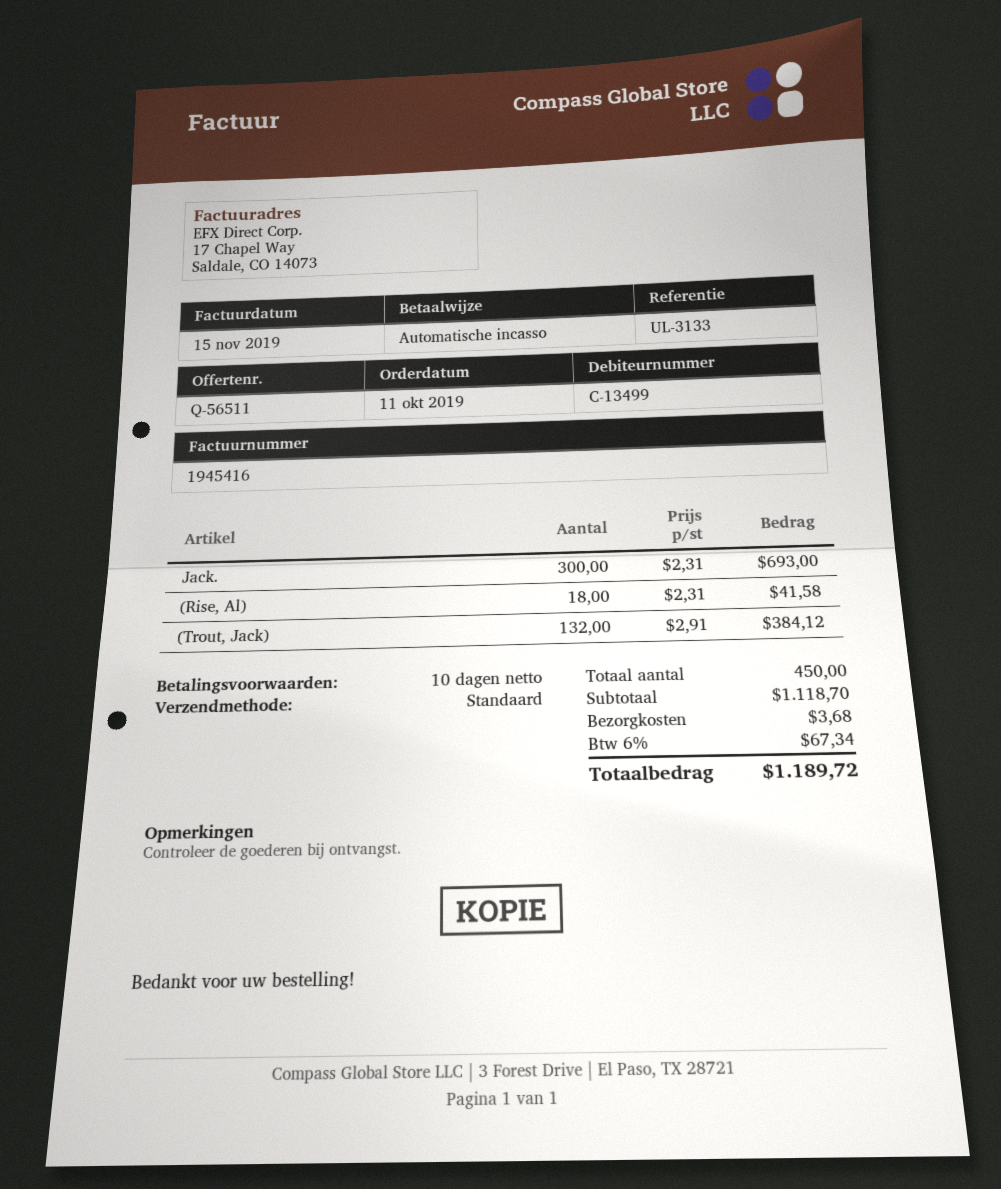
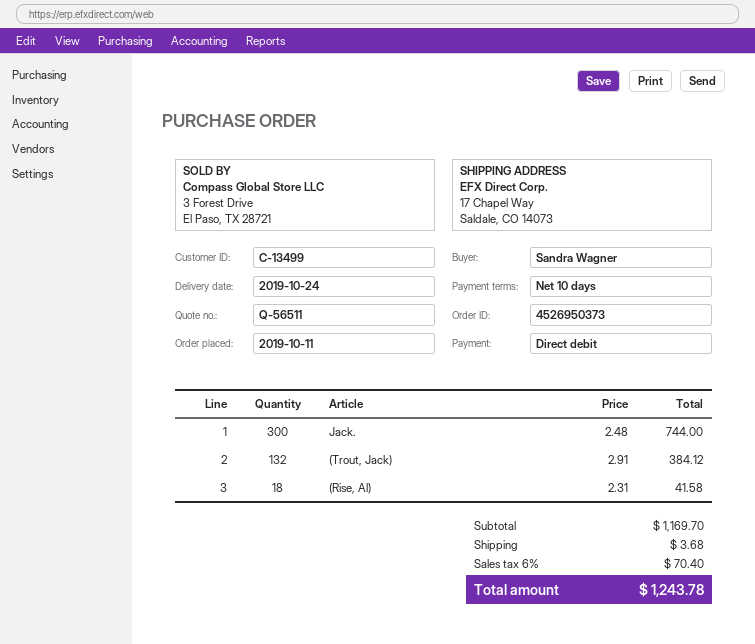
Jack.: 300 x 2.31 = 693.00 -> 300 x 2.48 = 744.00
subtotal: 1118.70 -> 1169.70
tax: 6% = 67.34 -> 6% = 70.40
total: 1189.72 -> 1243.78

